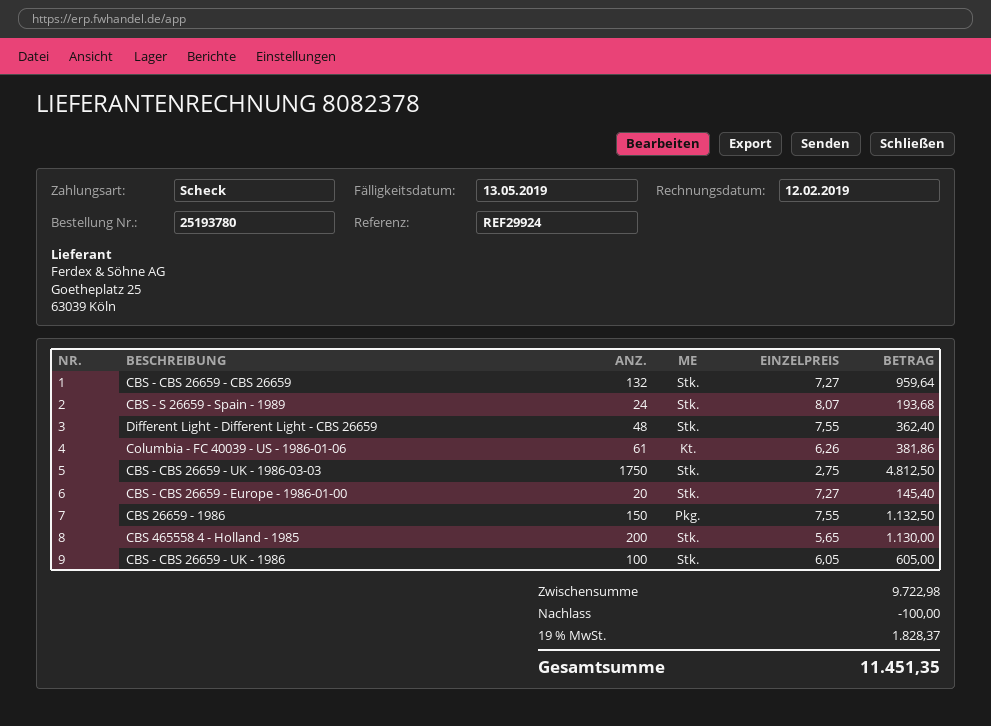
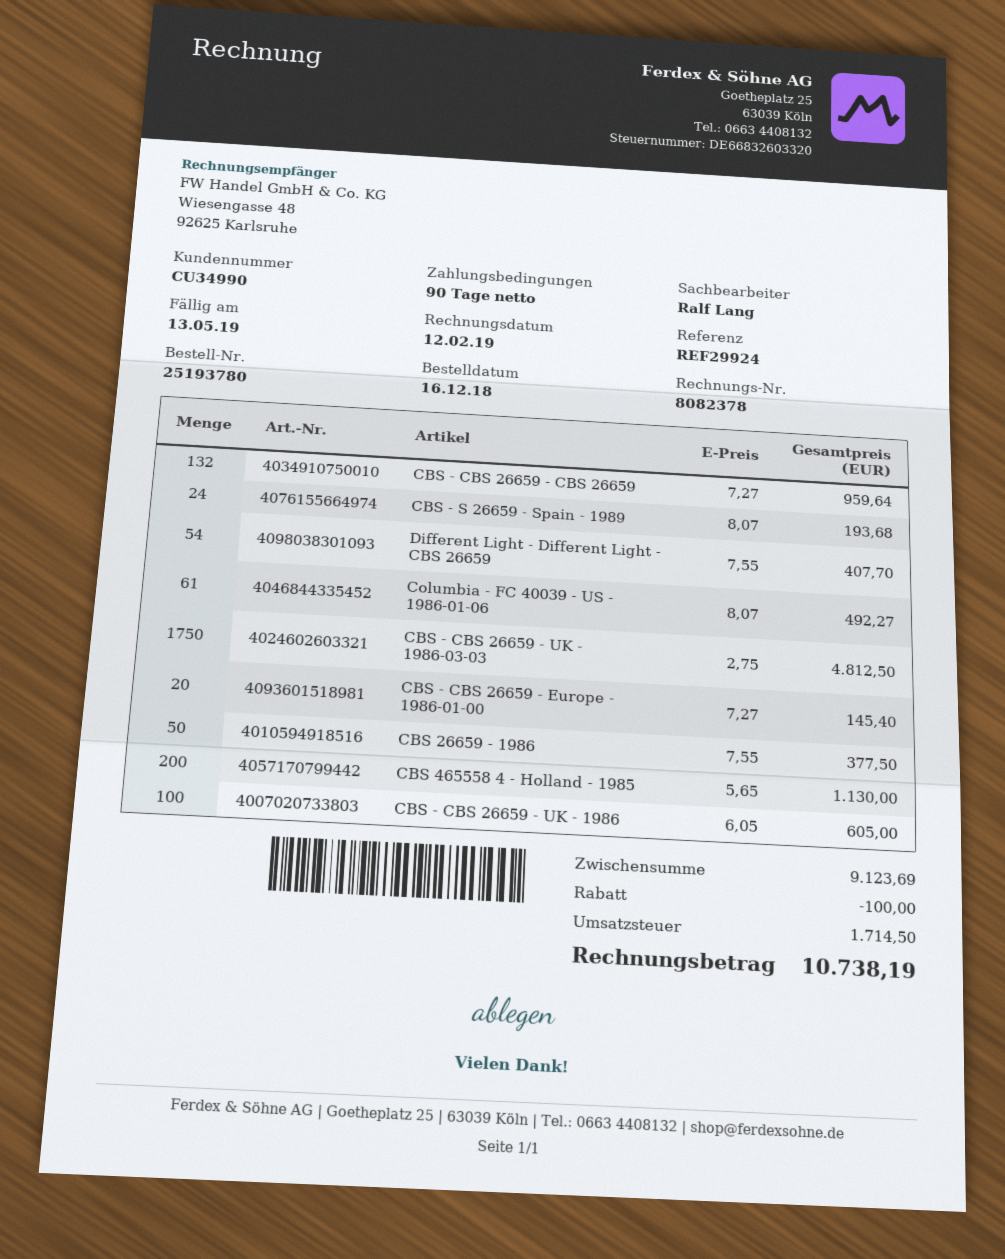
Different Light - Different Light - CBS 26659: 48 x 7.55 = 362.40 -> 54 x 7.55 = 407.70
Columbia - FC 40039 - US - 1986-01-06: 61 x 6.26 = 381.86 -> 61 x 8.07 = 492.27
CBS 26659 - 1986: 150 x 7.55 = 1132.50 -> 50 x 7.55 = 377.50
subtotal: 9722.98 -> 9123.69
tax: 1828.37 -> 1714.50
total: 11451.35 -> 10738.19

